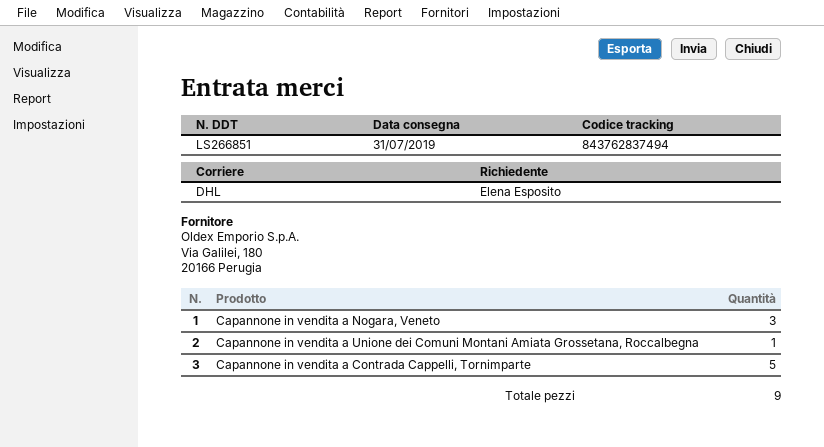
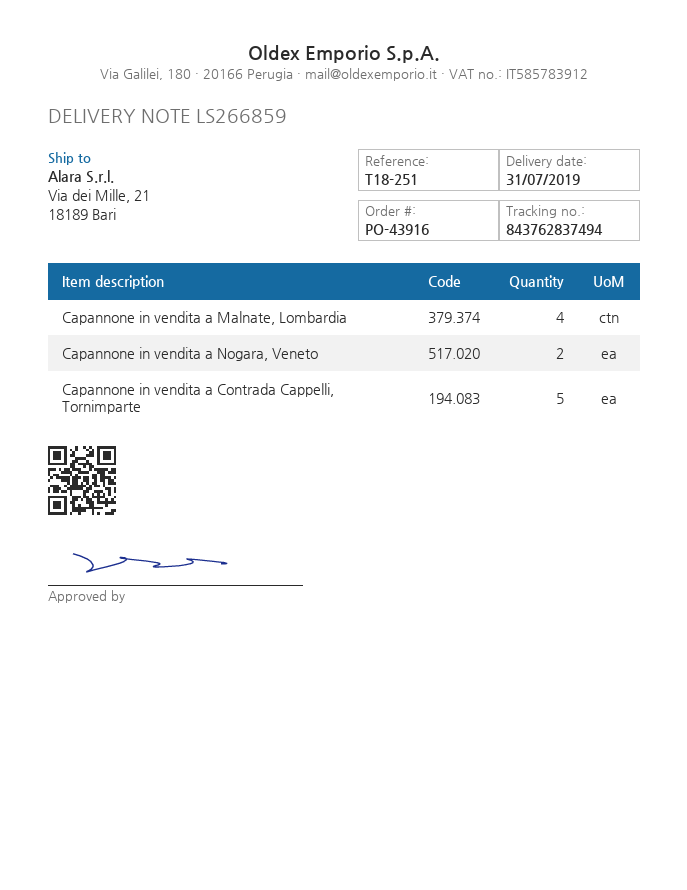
delivery note number: LS266851 -> LS266859
Capannone in vendita a Nogara, Veneto: 3 -> 2
Capannone in vendita a Unione dei Comuni Montani Amiata Grossetana, Roccalbegna: 1 -> none
Capannone in vendita a Malnate, Lombardia: none -> 4

